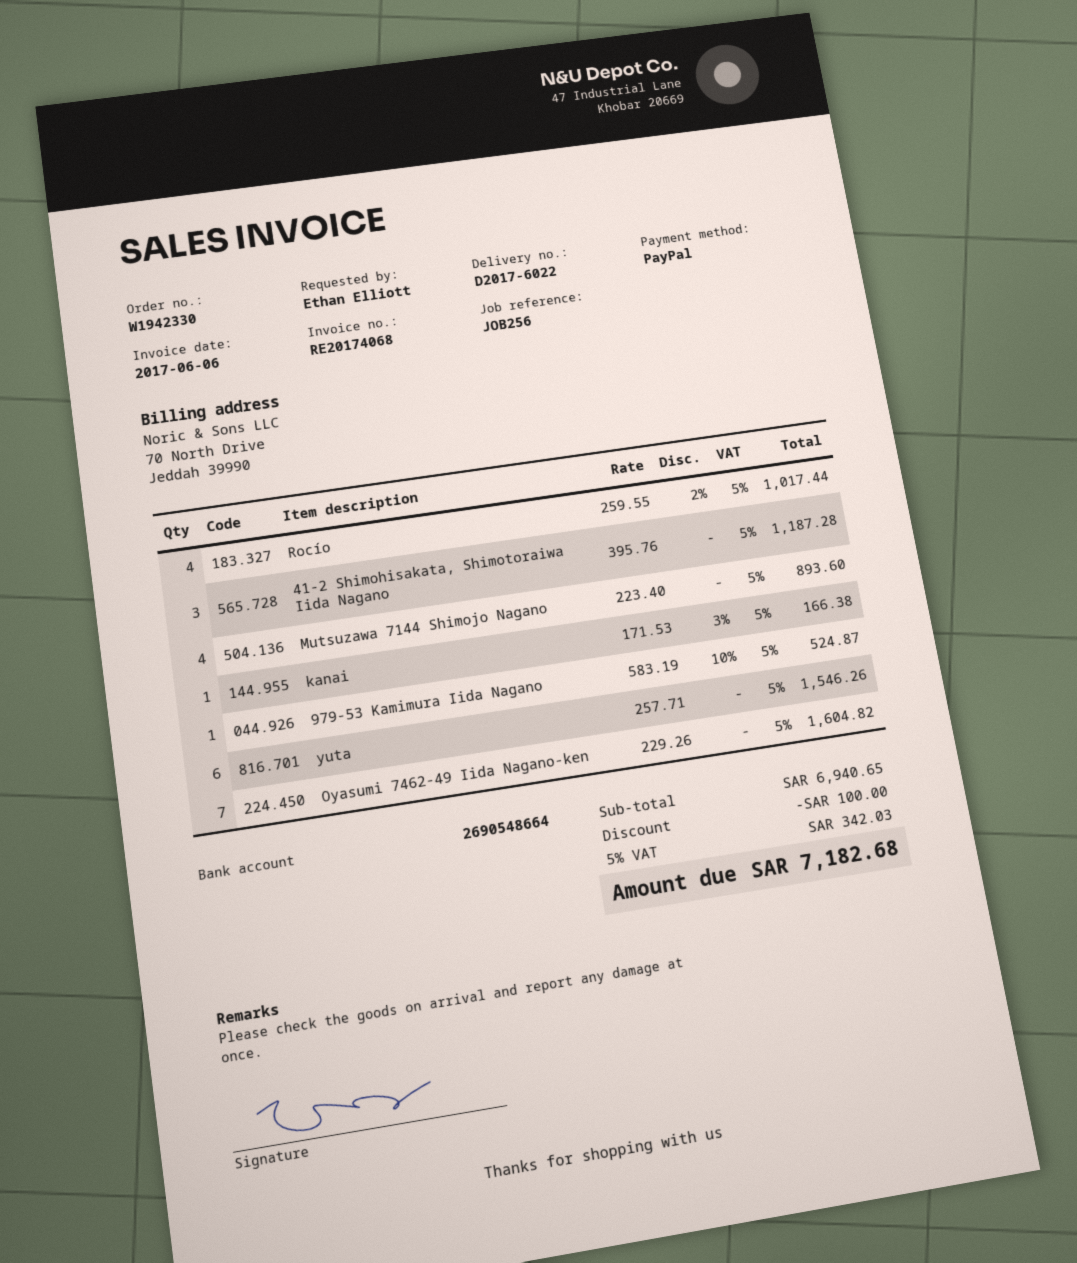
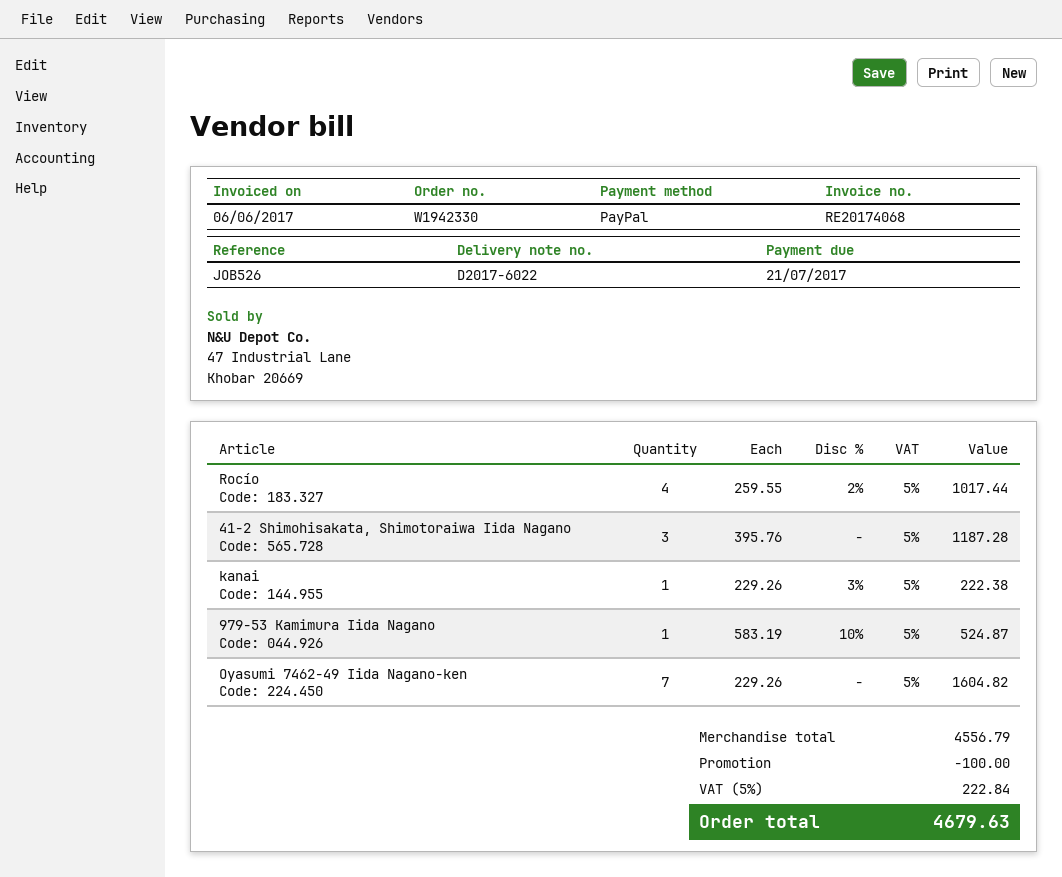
reference: JOB256 -> JOB526
Mutsuzawa 7144 Shimojo Nagano: 4 x 223.40 = 893.60 -> none
kanai: 1 x 171.53 - 3% = 166.38 -> 1 x 229.26 - 3% = 222.38
yuta: 6 x 257.71 = 1546.26 -> none
subtotal: 6940.65 -> 4556.79
tax: 5% = 342.03 -> 5% = 222.84
total: 7182.68 -> 4679.63

